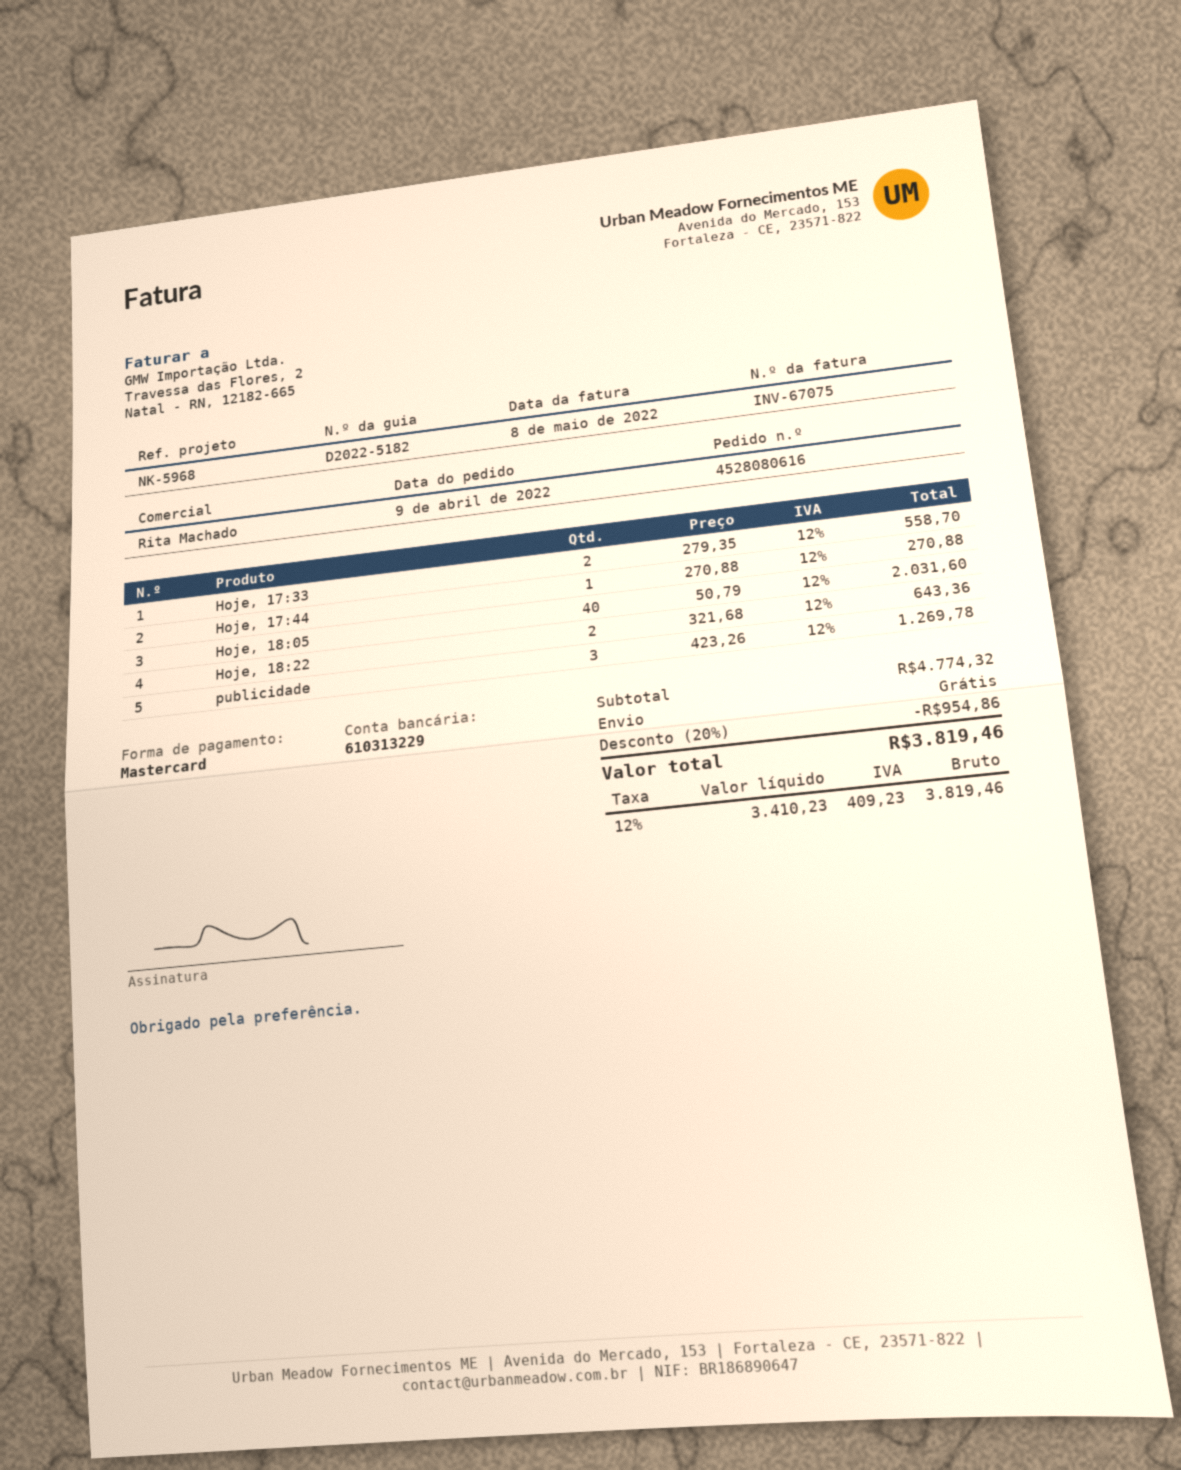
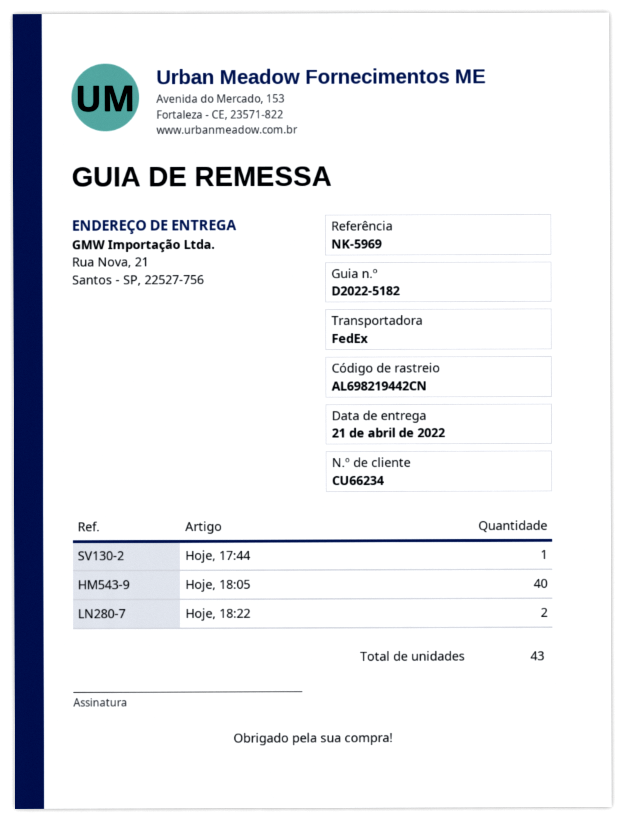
reference: NK-5968 -> NK-5969
Hoje, 17:33: 2 -> none
publicidade: 3 -> none

